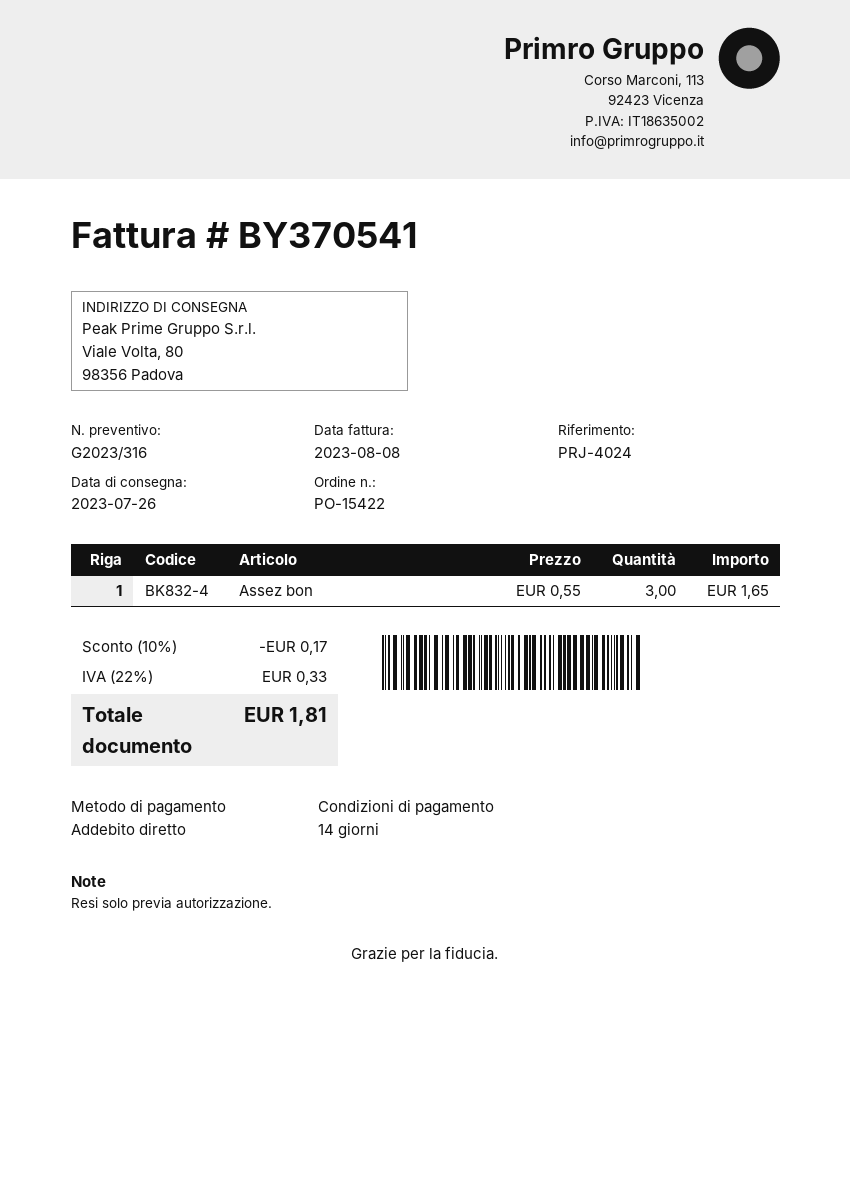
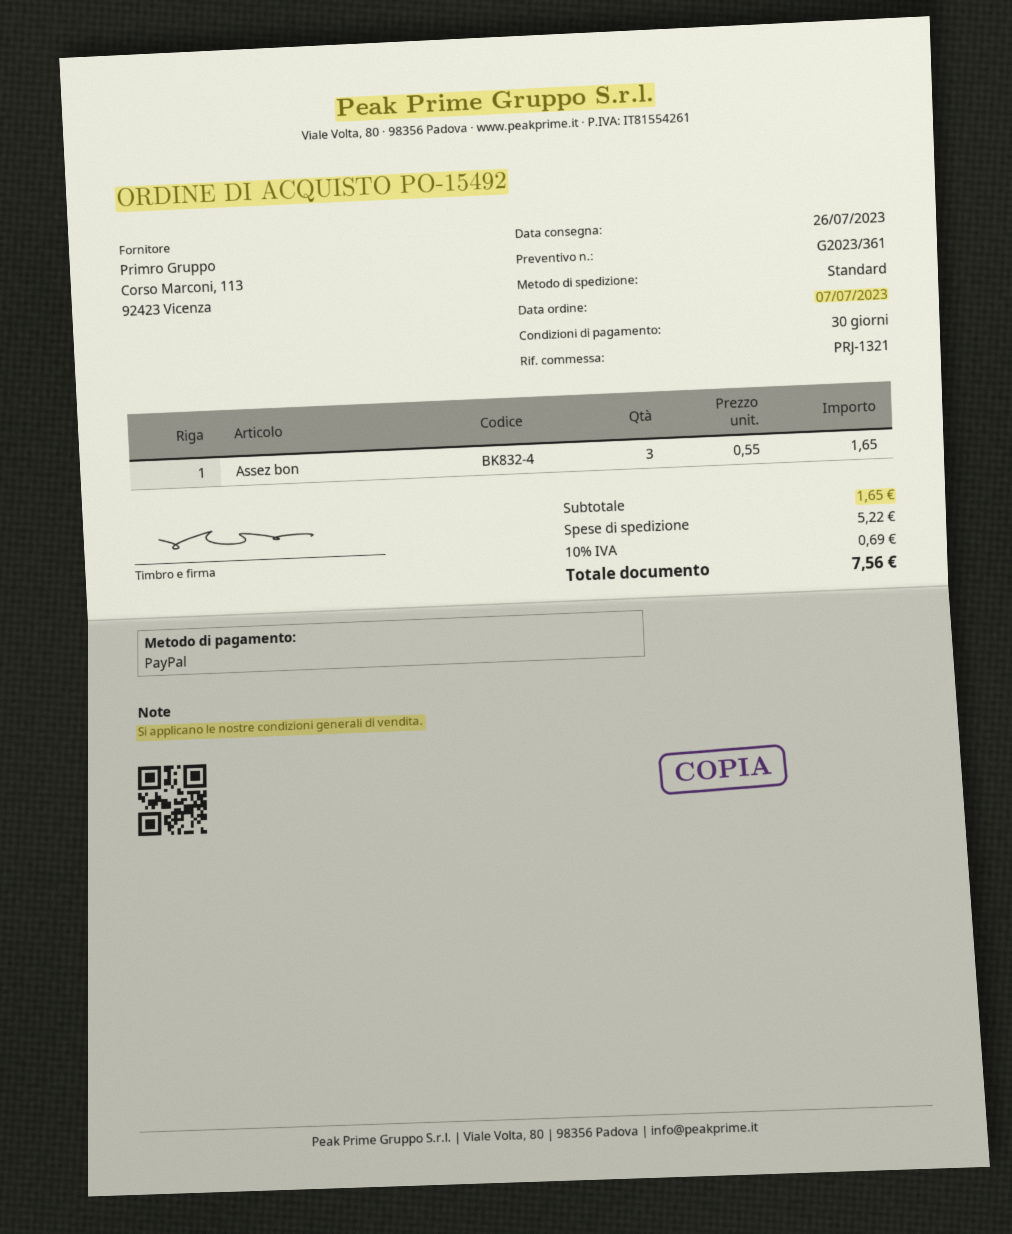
quote number: G2023/316 -> G2023/361
order number: PO-15422 -> PO-15492
payment terms: 14 days -> 30 days
reference: PRJ-4024 -> PRJ-1321
payment method: direct debit -> PayPal
discount: 10% = 0.17 -> none
shipping: none -> 5.22
tax: 22% = 0.33 -> 10% = 0.69
total: 1.81 -> 7.56

